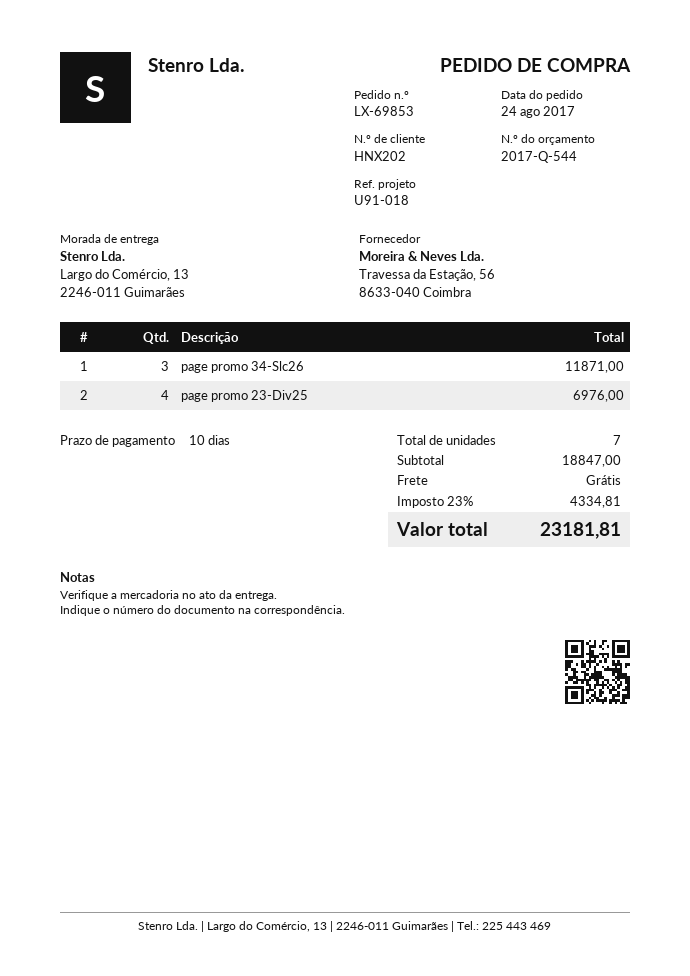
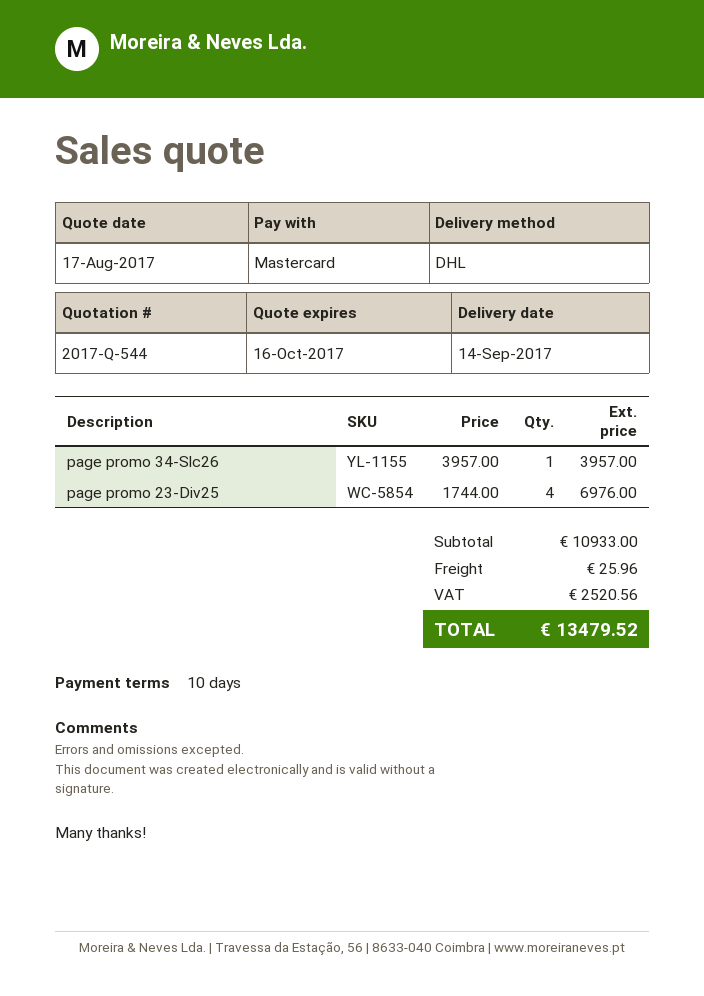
page promo 34-Slc26: 3 for 11871.00 -> 1 for 3957.00
subtotal: 18847.00 -> 10933.00
shipping: 0.00 -> 25.96
tax: 4334.81 -> 2520.56
total: 23181.81 -> 13479.52

